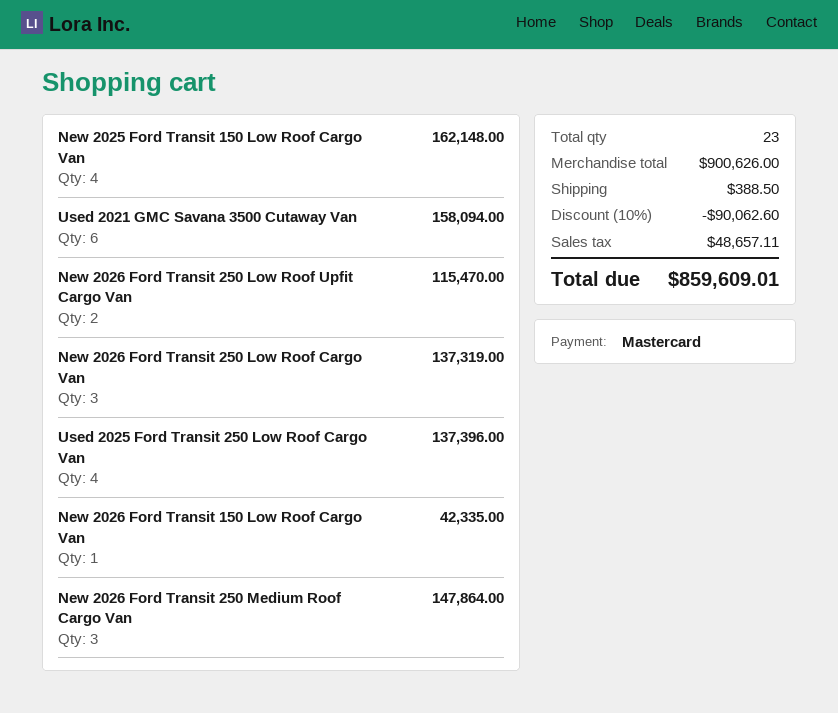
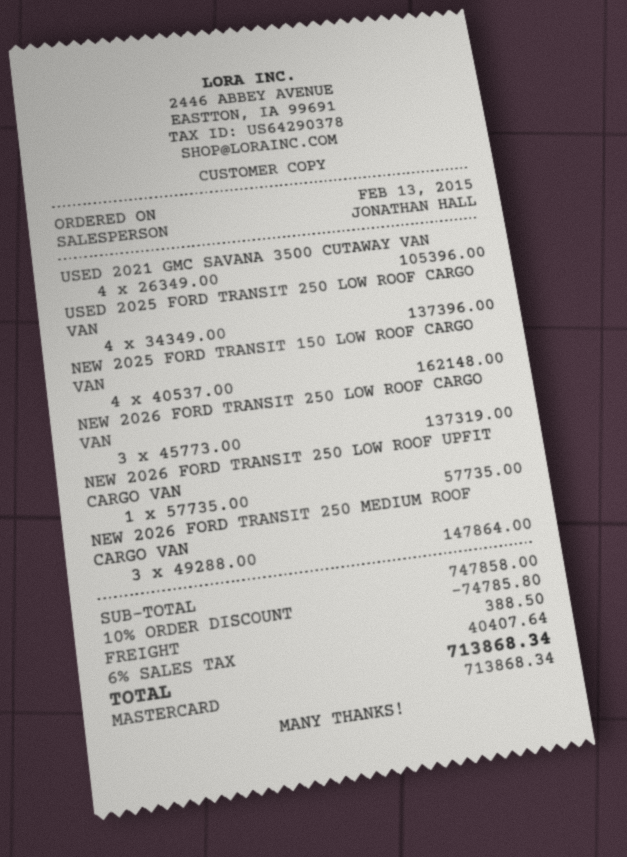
Used 2021 GMC Savana 3500 Cutaway Van: 6 for 158094.00 -> 4 for 105396.00
New 2026 Ford Transit 250 Low Roof Upfit Cargo Van: 2 for 115470.00 -> 1 for 57735.00
New 2026 Ford Transit 150 Low Roof Cargo Van: 1 for 42335.00 -> none
subtotal: 900626.00 -> 747858.00
discount: 10% = 90062.60 -> 10% = 74785.80
tax: 48657.11 -> 40407.64
total: 859609.01 -> 713868.34

